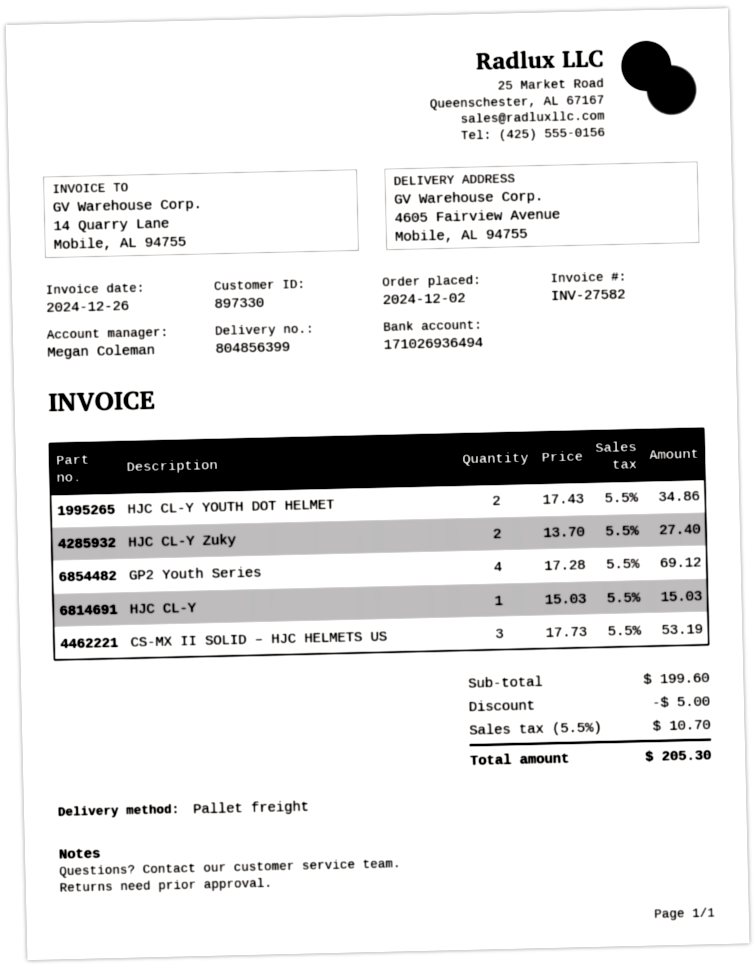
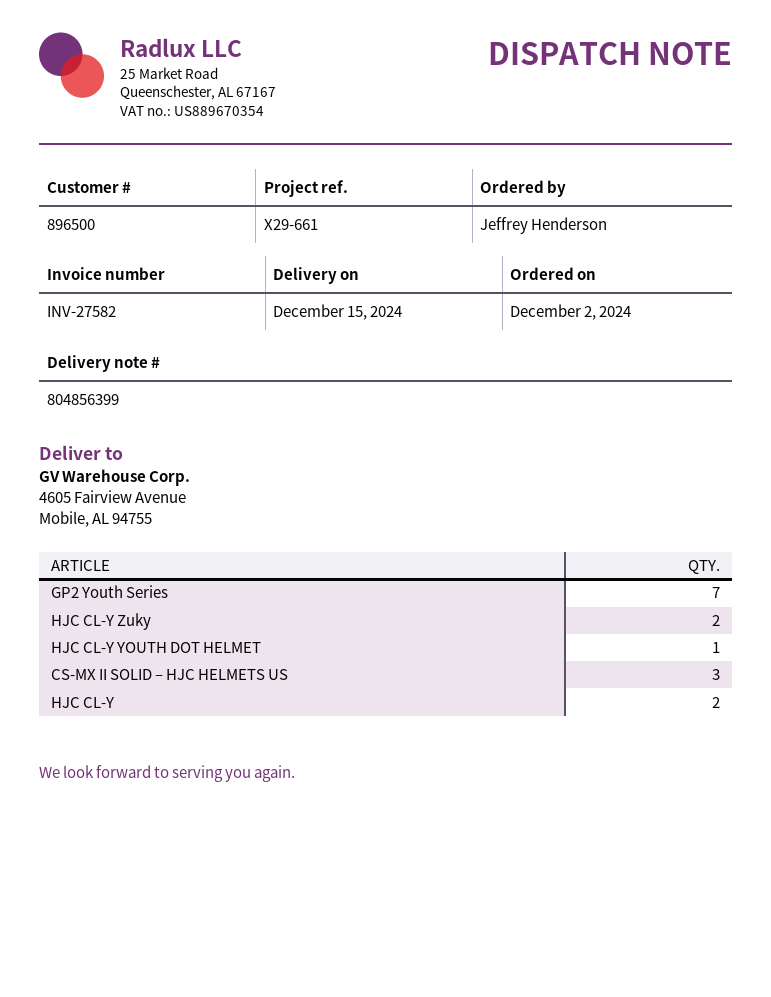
customer number: 897330 -> 896500
HJC CL-Y YOUTH DOT HELMET: 2 -> 1
GP2 Youth Series: 4 -> 7
HJC CL-Y: 1 -> 2

